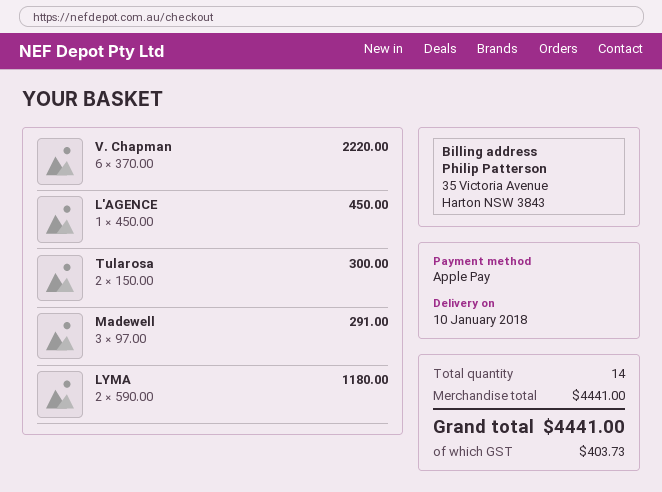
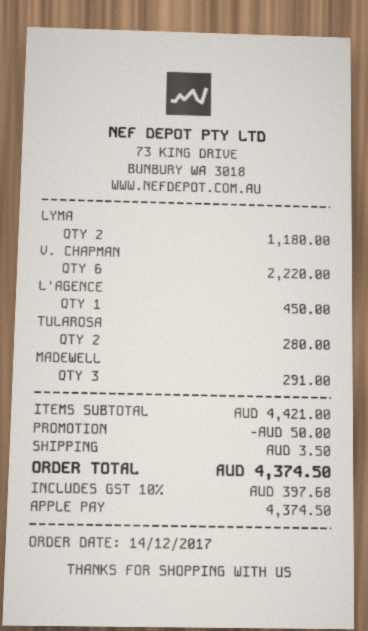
Tularosa: 2 for 300.00 -> 2 for 280.00
subtotal: 4441.00 -> 4421.00
discount: none -> 50.00
shipping: none -> 3.50
tax: 403.73 -> 397.68
total: 4441.00 -> 4374.50

